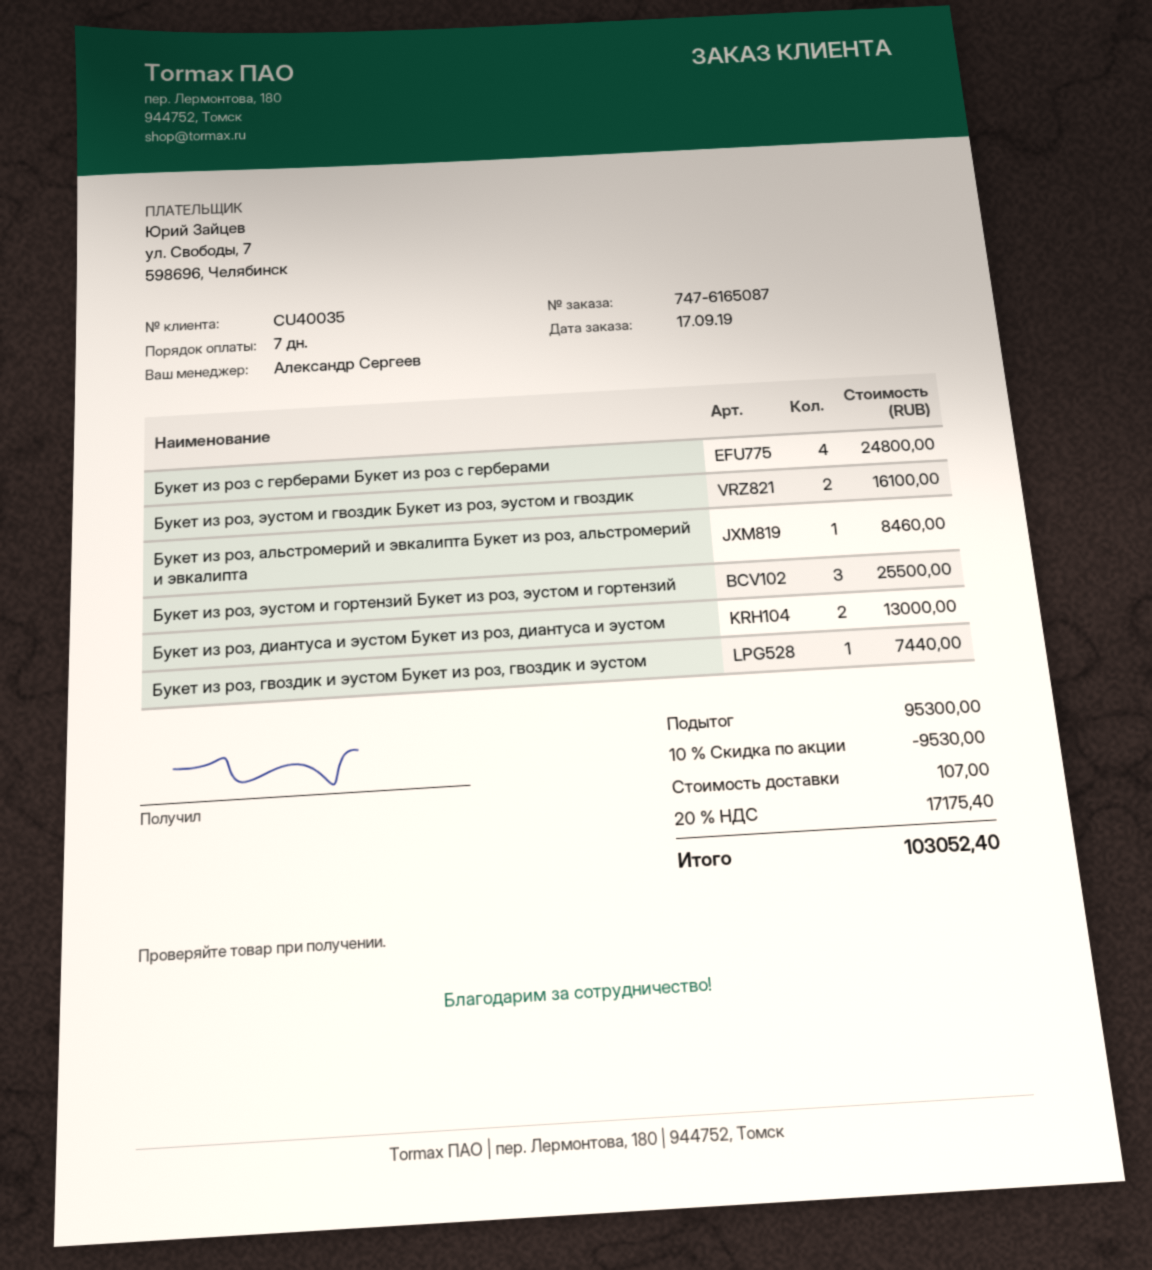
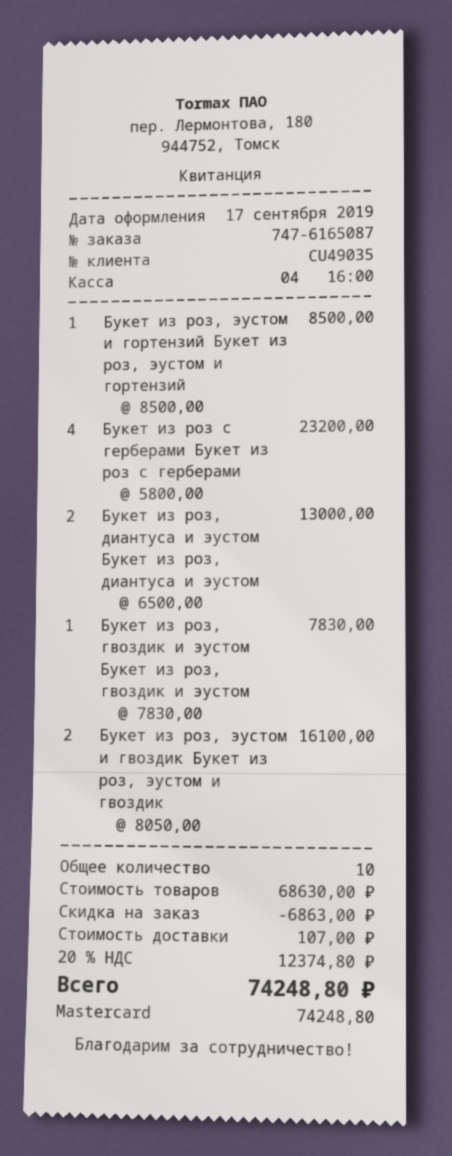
customer number: CU40035 -> CU49035
Букет из роз с герберами Букет из роз с герберами: 4 for 24800.00 -> 4 for 23200.00
Букет из роз, альстромерий и эвкалипта Букет из роз, альстромерий и эвкалипта: 1 for 8460.00 -> none
Букет из роз, эустом и гортензий Букет из роз, эустом и гортензий: 3 for 25500.00 -> 1 for 8500.00
Букет из роз, гвоздик и эустом Букет из роз, гвоздик и эустом: 1 for 7440.00 -> 1 for 7830.00
subtotal: 95300.00 -> 68630.00
discount: 9530.00 -> 6863.00
tax: 20% = 17175.40 -> 20% = 12374.80
total: 103052.40 -> 74248.80

